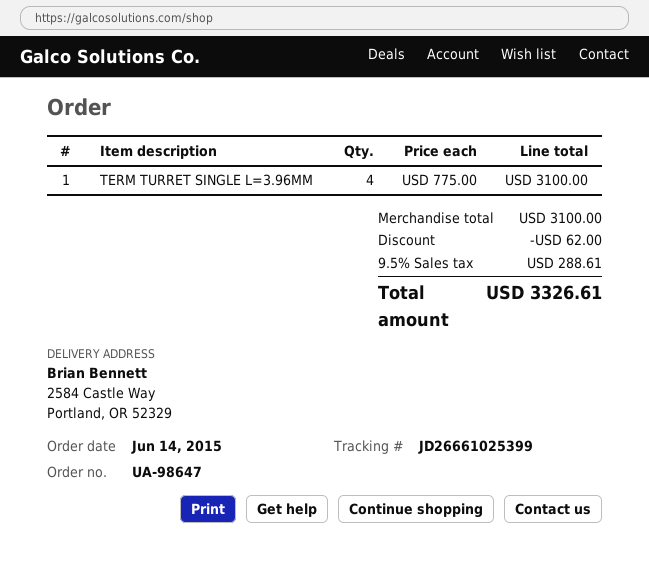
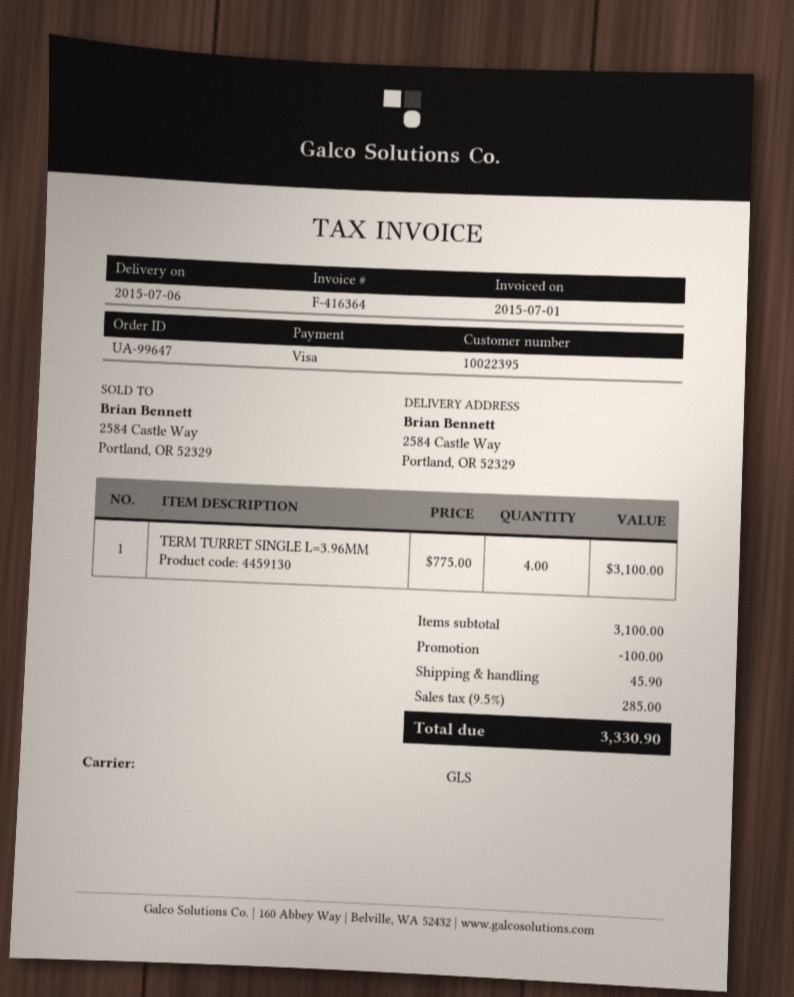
order number: UA-98647 -> UA-99647
discount: 62.00 -> 100.00
shipping: none -> 45.90
tax: 9.5% = 288.61 -> 9.5% = 285.00
total: 3326.61 -> 3330.90

